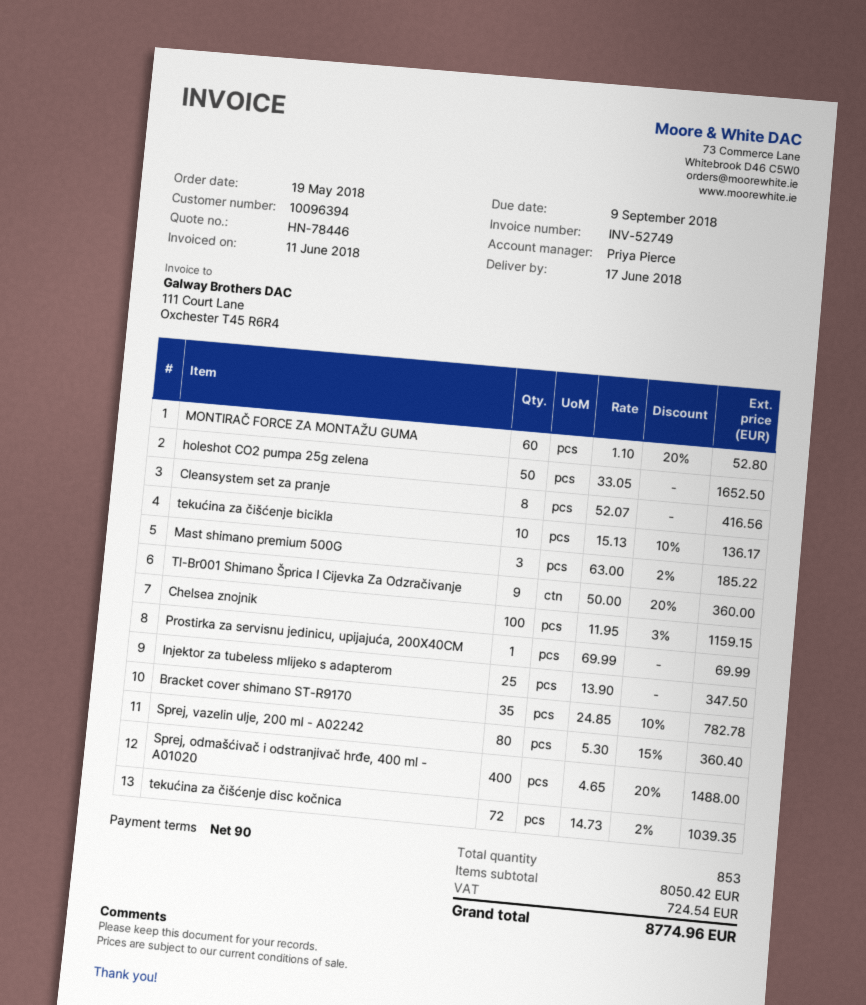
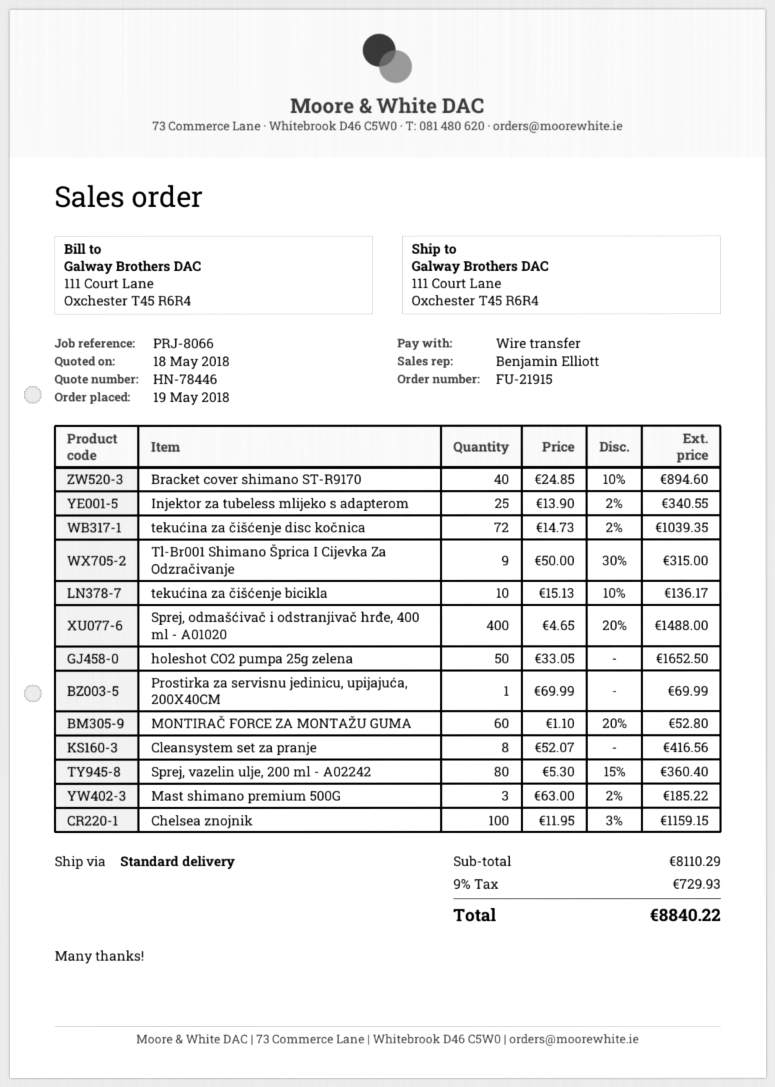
sales rep: Priya Pierce -> Benjamin Elliott
Tl-Br001 Shimano Šprica I Cijevka Za Odzračivanje: 9 x 50.00 - 20% = 360.00 -> 9 x 50.00 - 30% = 315.00
Injektor za tubeless mlijeko s adapterom: 25 x 13.90 = 347.50 -> 25 x 13.90 - 2% = 340.55
Bracket cover shimano ST-R9170: 35 x 24.85 - 10% = 782.78 -> 40 x 24.85 - 10% = 894.60
subtotal: 8050.42 -> 8110.29
tax: 724.54 -> 729.93
total: 8774.96 -> 8840.22

